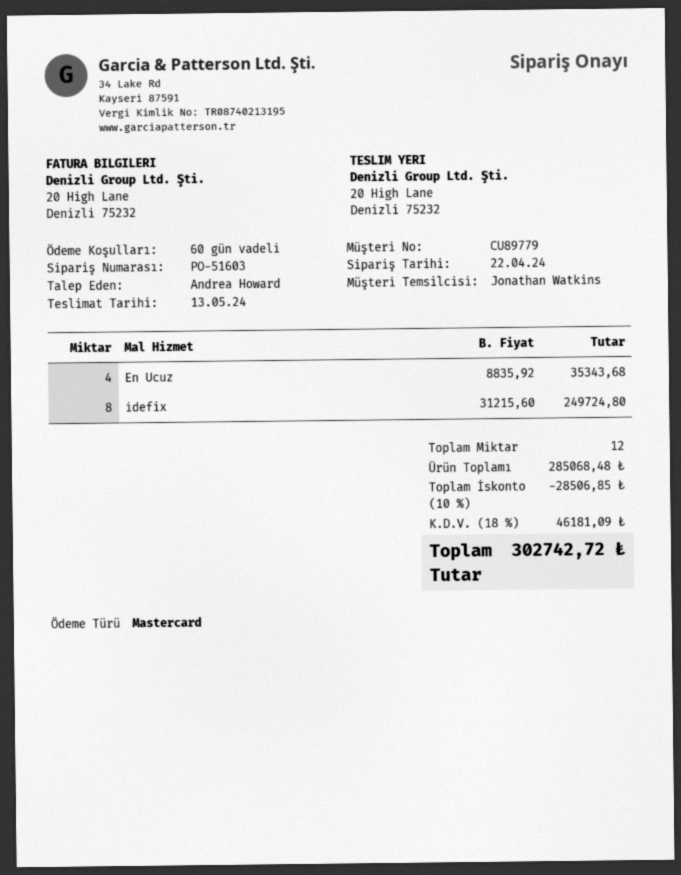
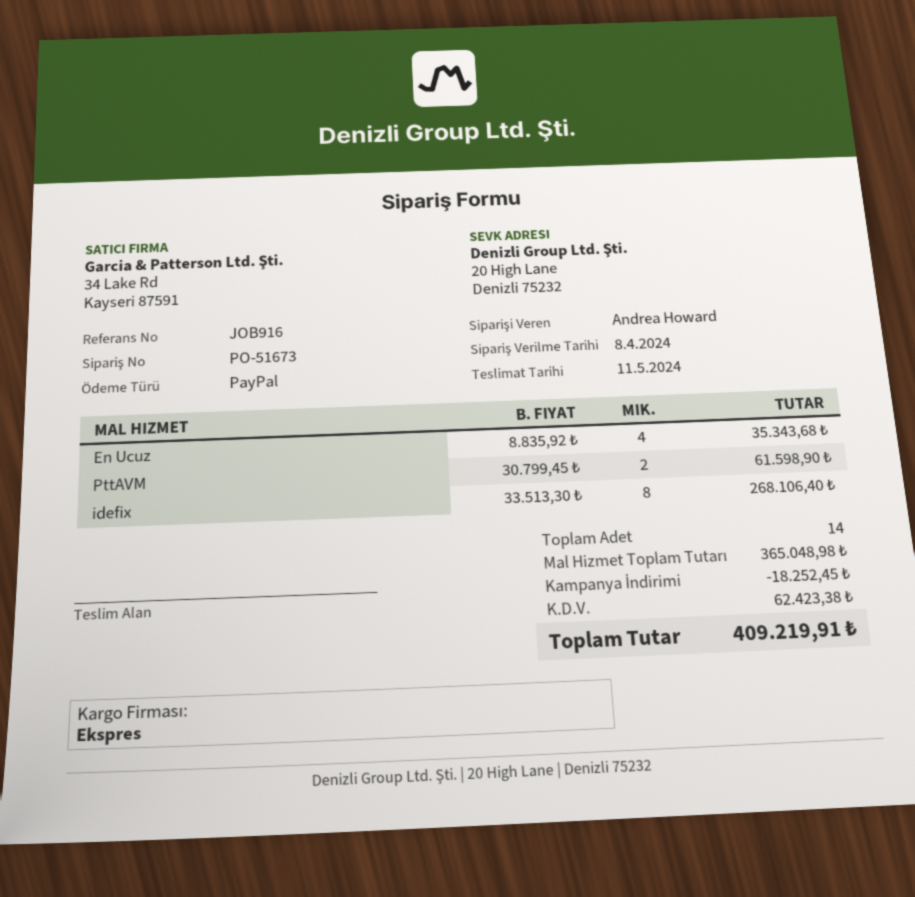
order number: PO-51603 -> PO-51673
order date: 2024-04-22 -> 2024-04-08
delivery date: 2024-05-13 -> 2024-05-11
payment method: Mastercard -> PayPal
idefix: 8 x 31215.60 = 249724.80 -> 8 x 33513.30 = 268106.40
PttAVM: none -> 2 x 30799.45 = 61598.90
total quantity: 12 -> 14
subtotal: 285068.48 -> 365048.98
discount: 28506.85 -> 18252.45
tax: 46181.09 -> 62423.38
total: 302742.72 -> 409219.91

